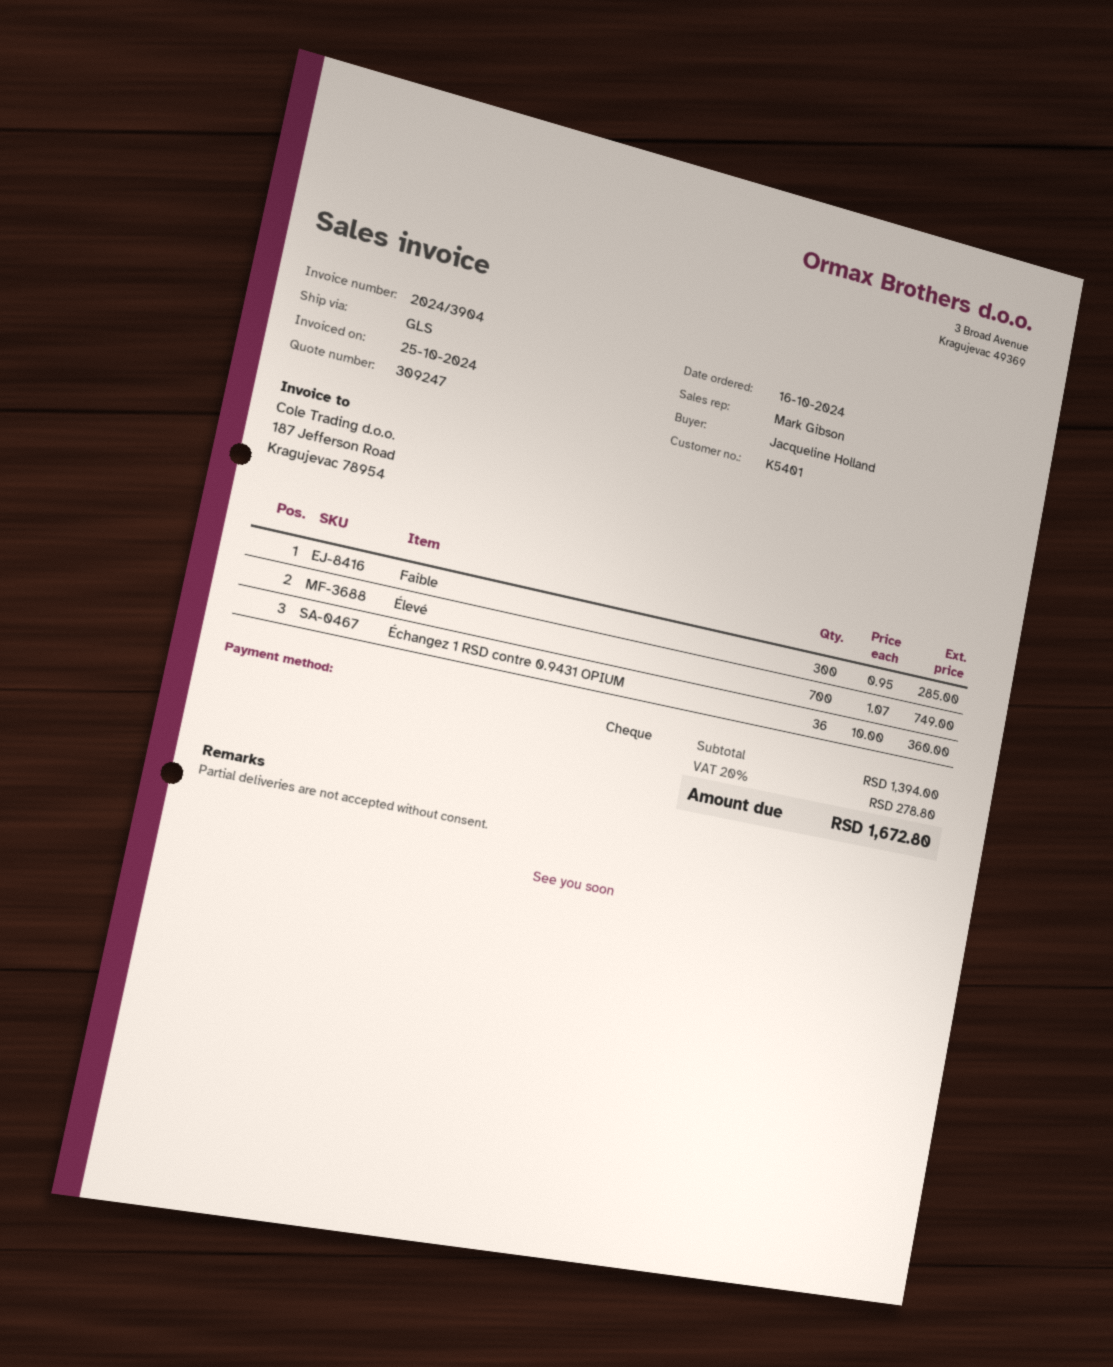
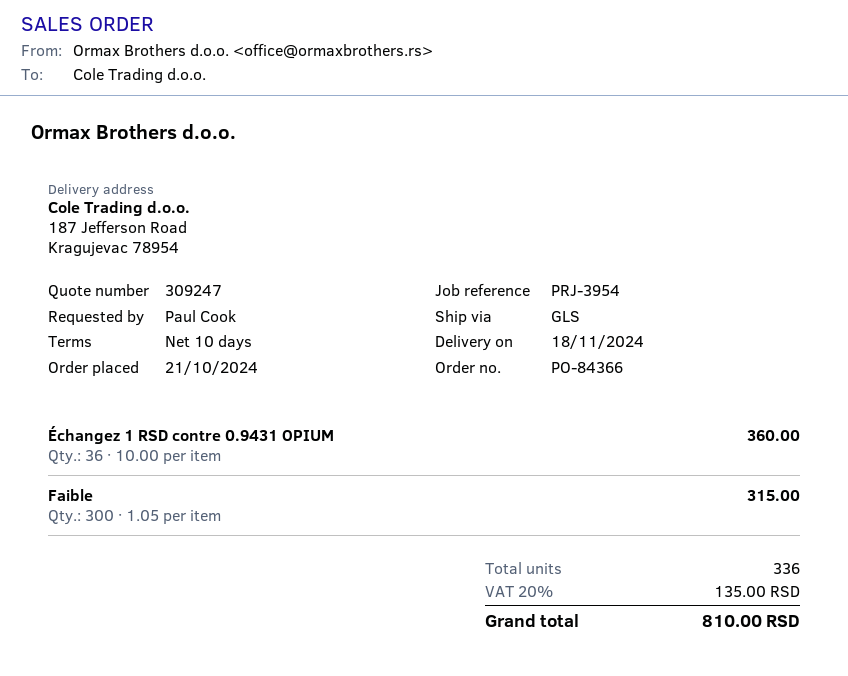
order date: 2024-10-16 -> 2024-10-21
ordered by: Jacqueline Holland -> Paul Cook
Faible: 300 x 0.95 = 285.00 -> 300 x 1.05 = 315.00
Élevé: 700 x 1.07 = 749.00 -> none
tax: 20% = 278.80 -> 20% = 135.00
total: 1672.80 -> 810.00

